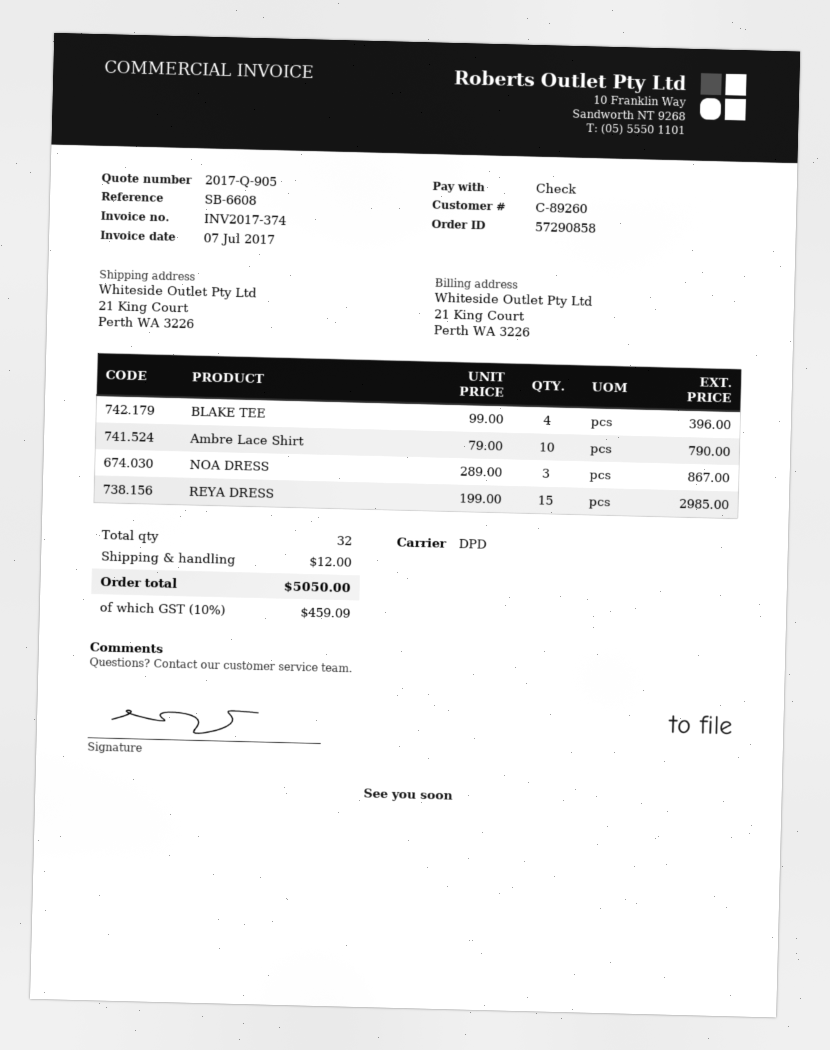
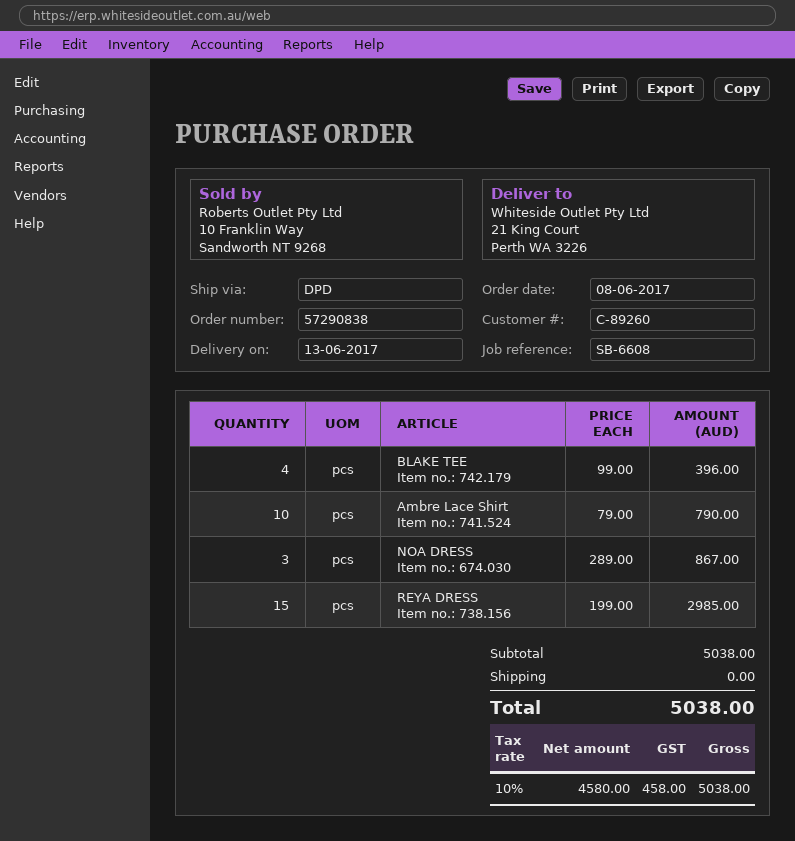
order number: 57290858 -> 57290838
shipping: 12.00 -> 0.00
tax: 10% = 459.09 -> 10% = 458.00
total: 5050.00 -> 5038.00

